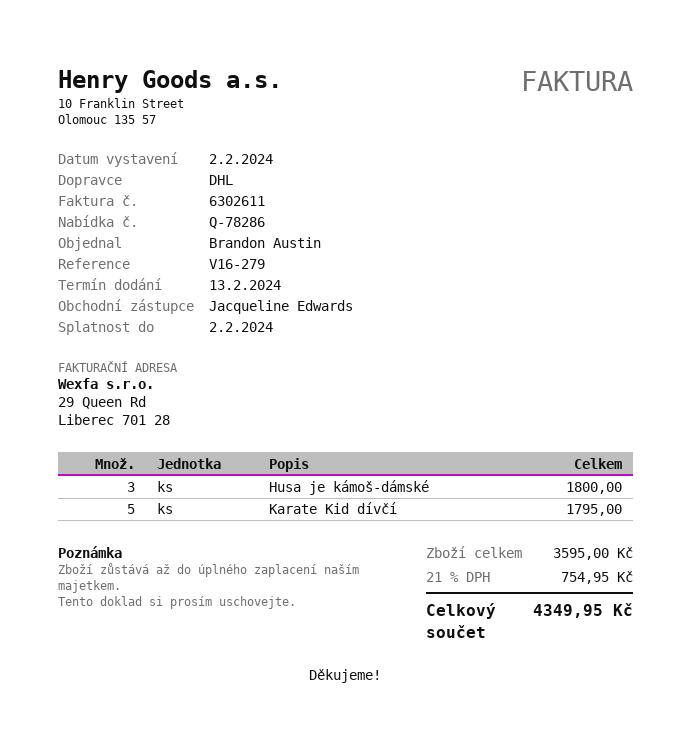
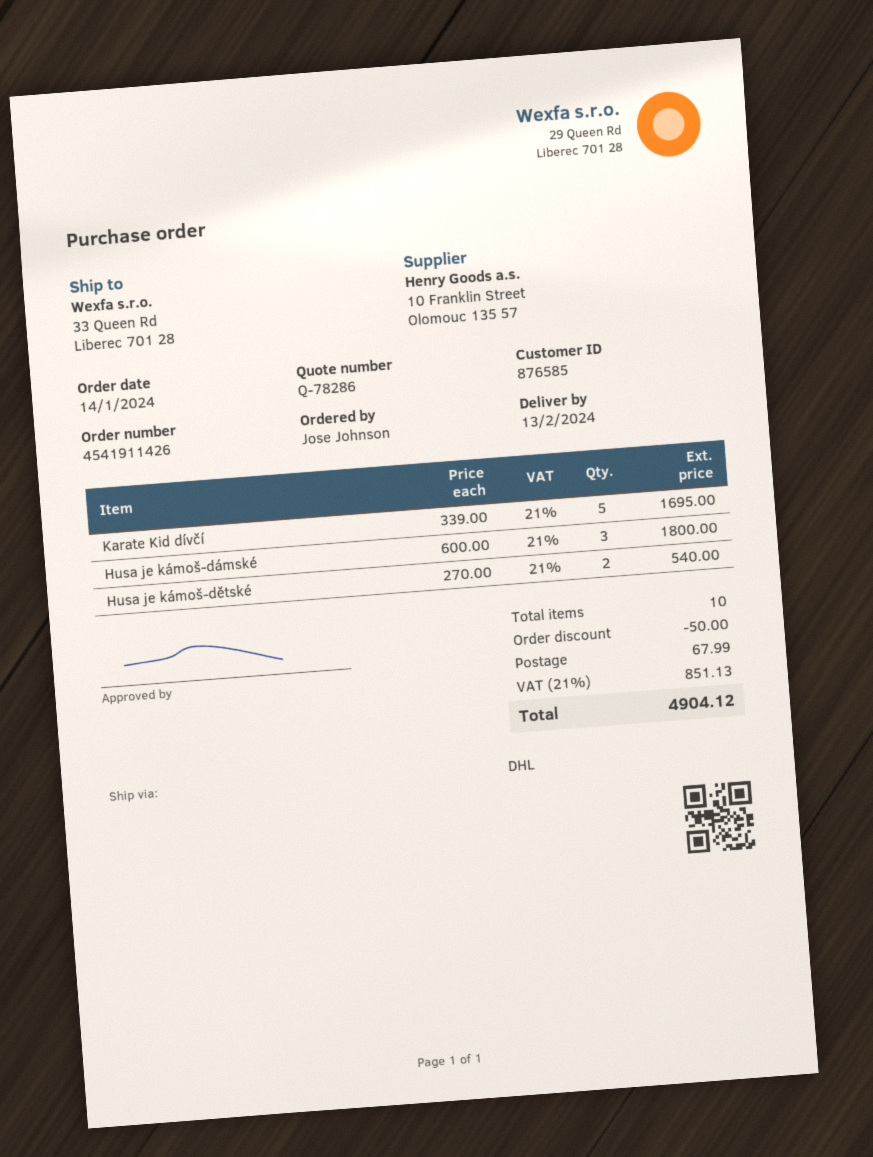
ordered by: Brandon Austin -> Jose Johnson
Karate Kid dívčí: 5 for 1795.00 -> 5 for 1695.00
Husa je kámoš-dětské: none -> 2 for 540.00
discount: none -> 50.00
shipping: none -> 67.99
tax: 21% = 754.95 -> 21% = 851.13
total: 4349.95 -> 4904.12

